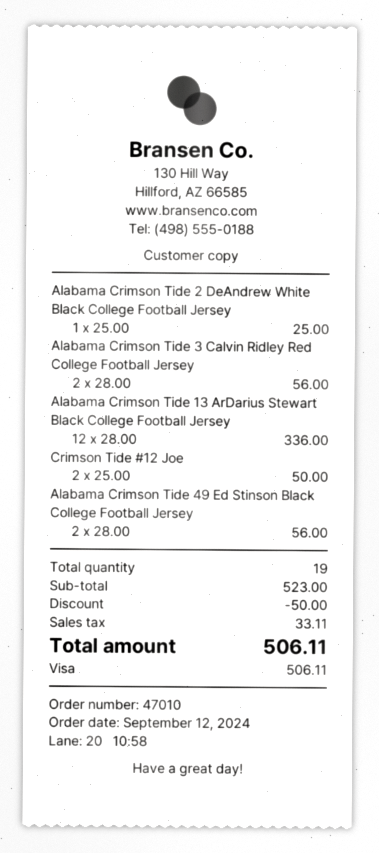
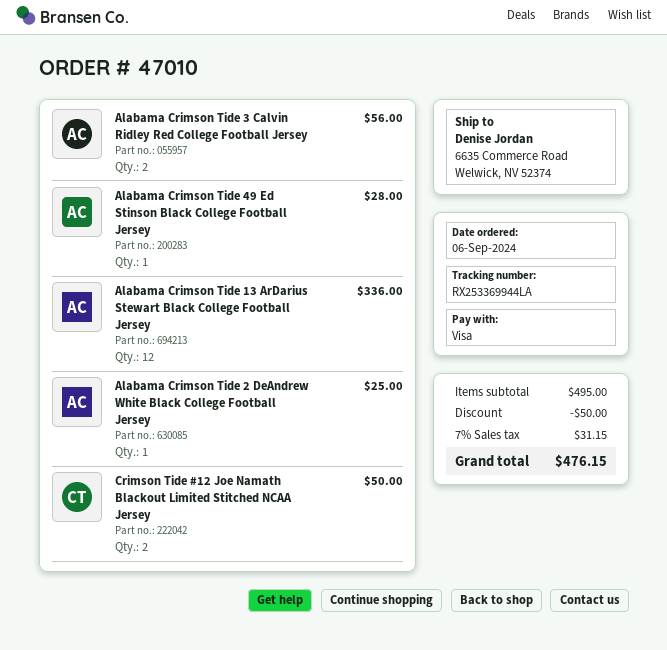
order date: 2024-09-12 -> 2024-09-06
Alabama Crimson Tide 49 Ed Stinson Black College Football Jersey: 2 for 56.00 -> 1 for 28.00
subtotal: 523.00 -> 495.00
tax: 33.11 -> 31.15
total: 506.11 -> 476.15

